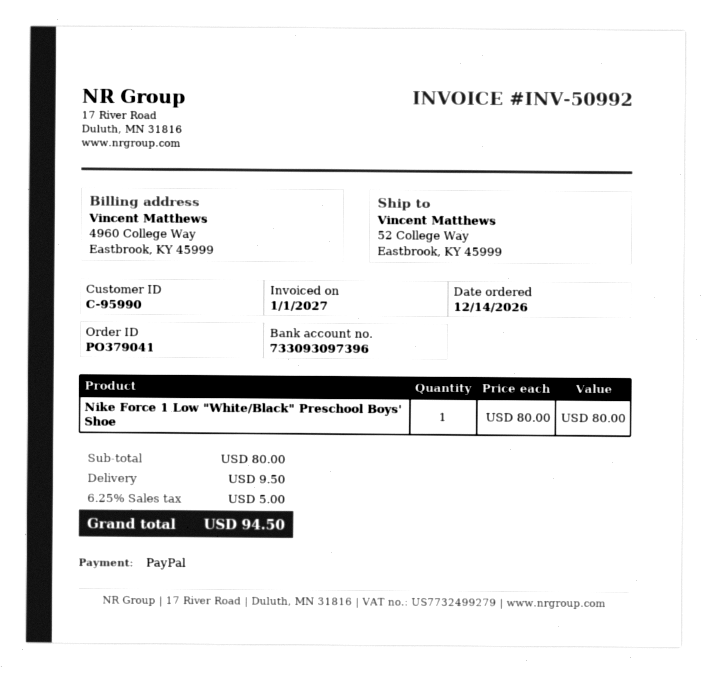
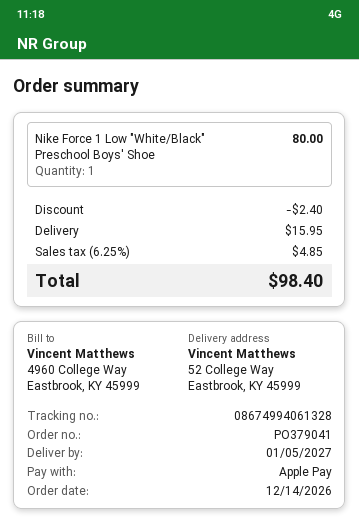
payment method: PayPal -> Apple Pay
discount: none -> 2.40
shipping: 9.50 -> 15.95
tax: 6.25% = 5.00 -> 6.25% = 4.85
total: 94.50 -> 98.40

